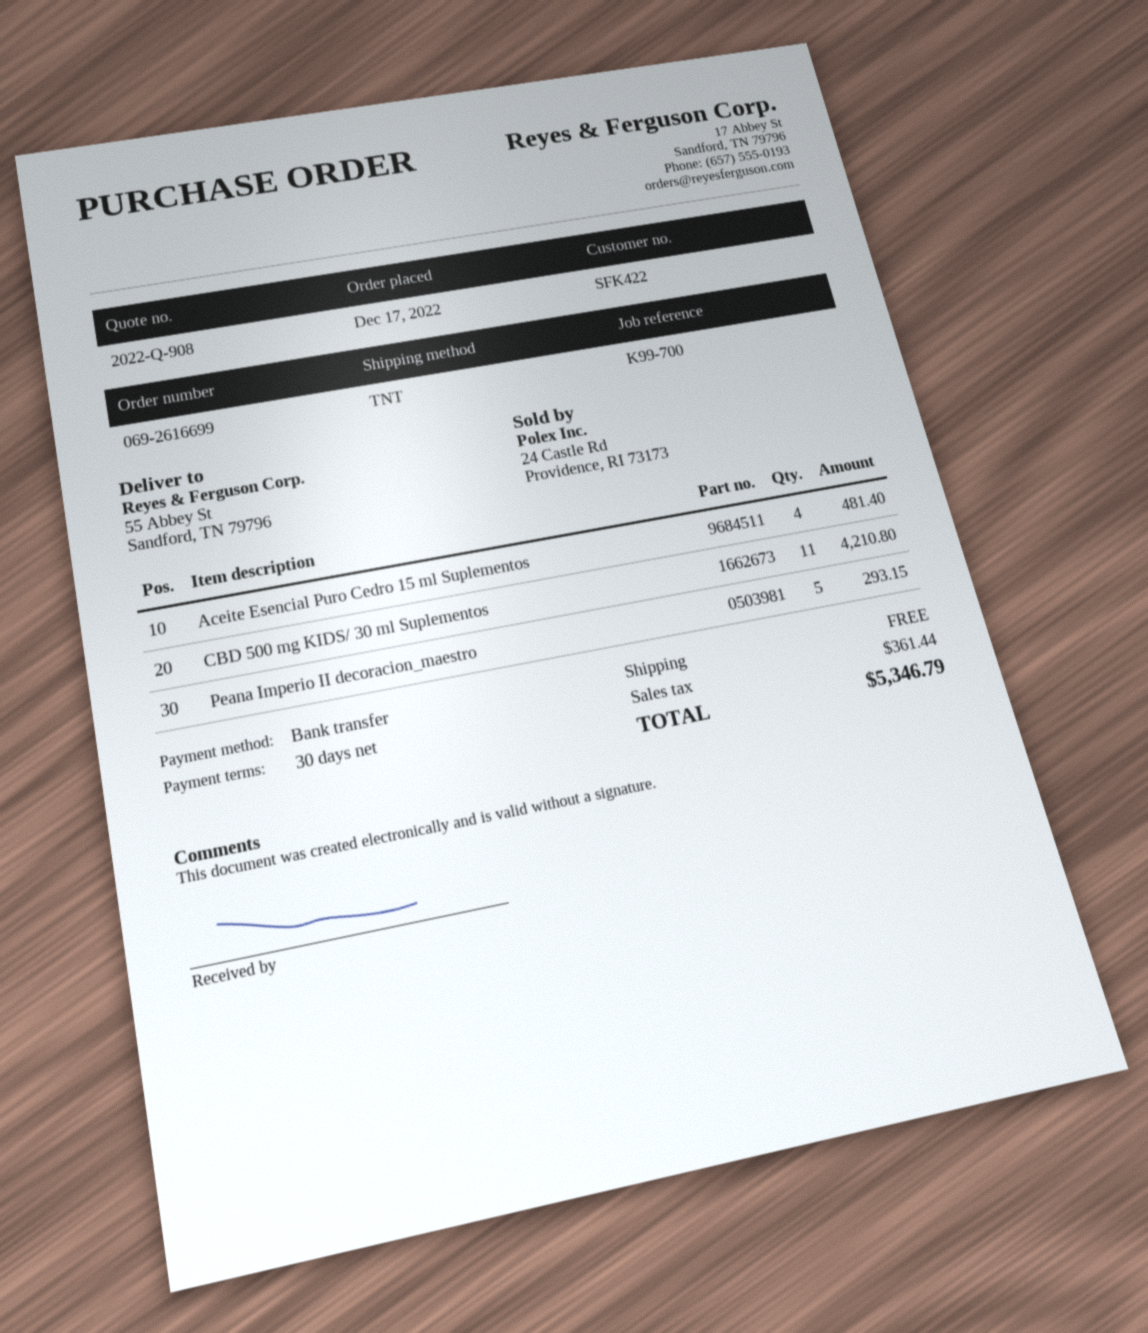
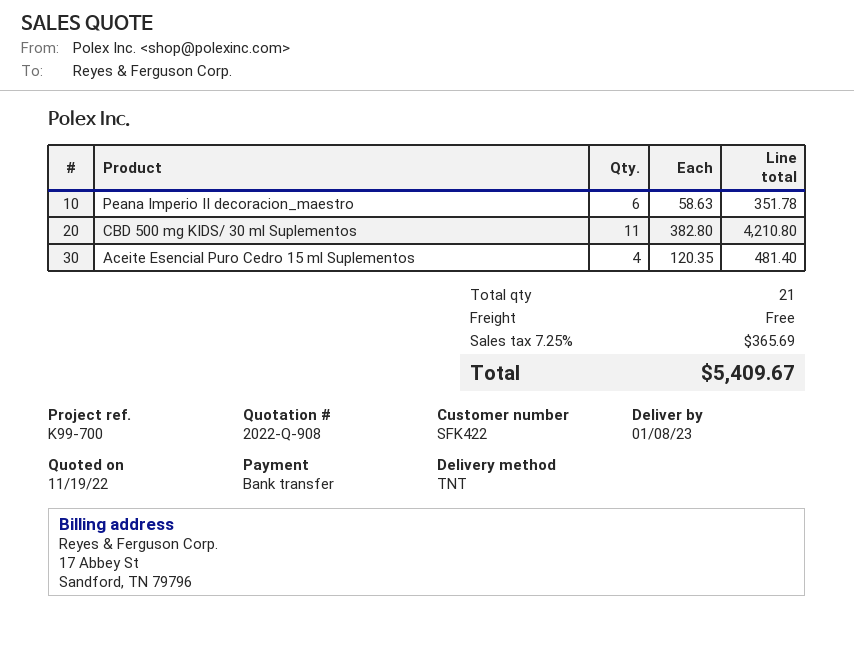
Peana Imperio II decoracion_maestro: 5 for 293.15 -> 6 for 351.78
tax: 361.44 -> 365.69
total: 5346.79 -> 5409.67

